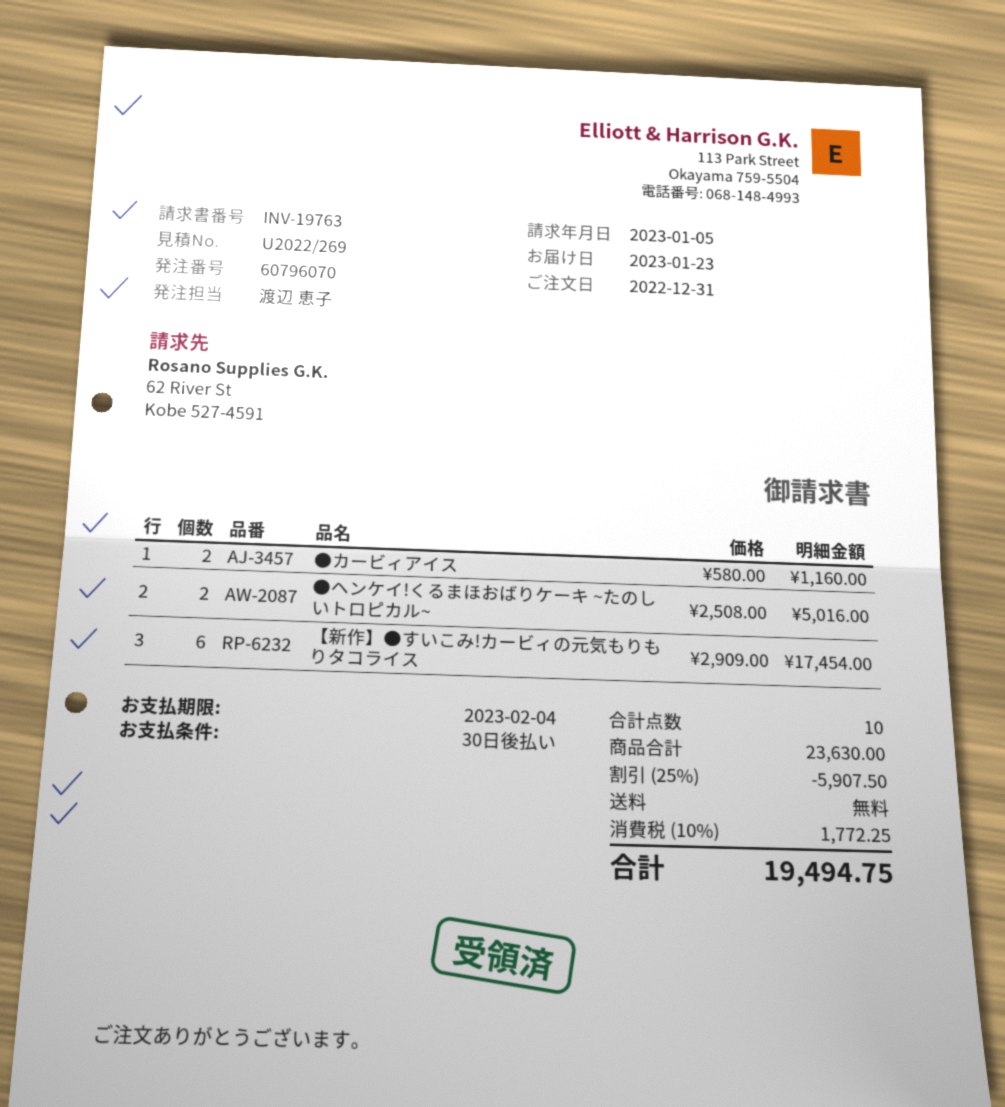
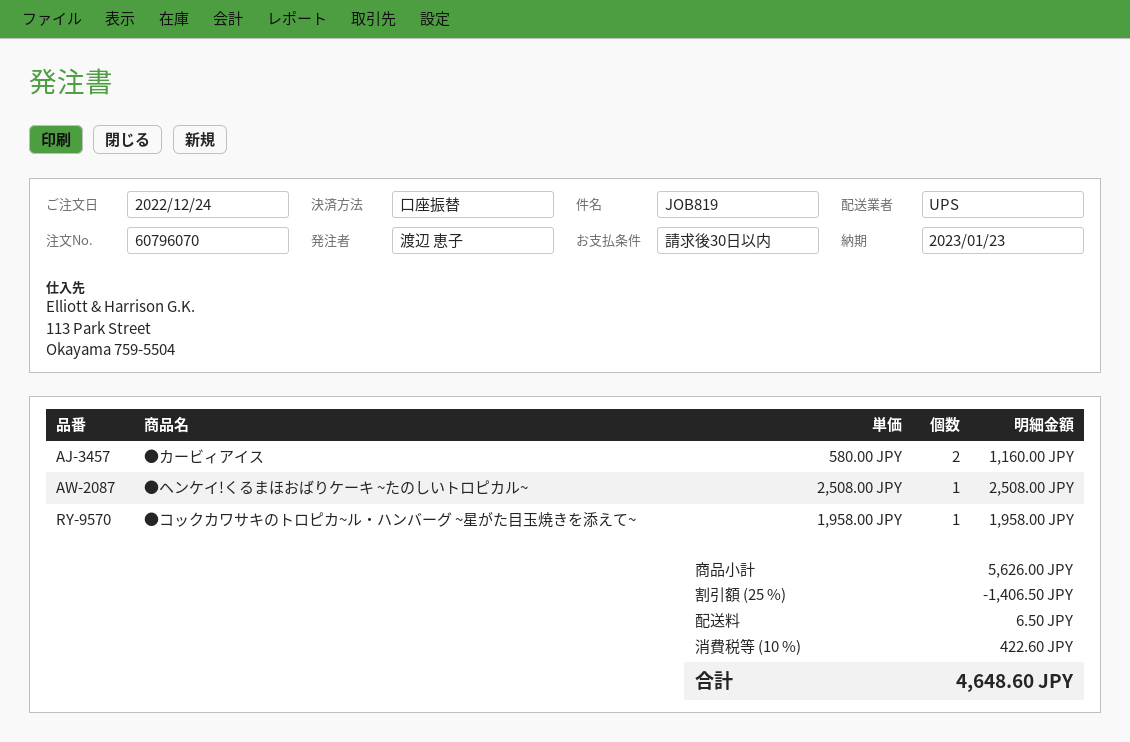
order date: 2022-12-31 -> 2022-12-24
●ヘンケイ!くるまほおばりケーキ ~たのしいトロピカル~: 2 x 2508.00 = 5016.00 -> 1 x 2508.00 = 2508.00
【新作】●すいこみ!カービィの元気もりもりタコライス: 6 x 2909.00 = 17454.00 -> none
●コックカワサキのトロピカ~ル・ハンバーグ ~星がた目玉焼きを添えて~: none -> 1 x 1958.00 = 1958.00
subtotal: 23630.00 -> 5626.00
discount: 25% = 5907.50 -> 25% = 1406.50
shipping: 0.00 -> 6.50
tax: 10% = 1772.25 -> 10% = 422.60
total: 19494.75 -> 4648.60

